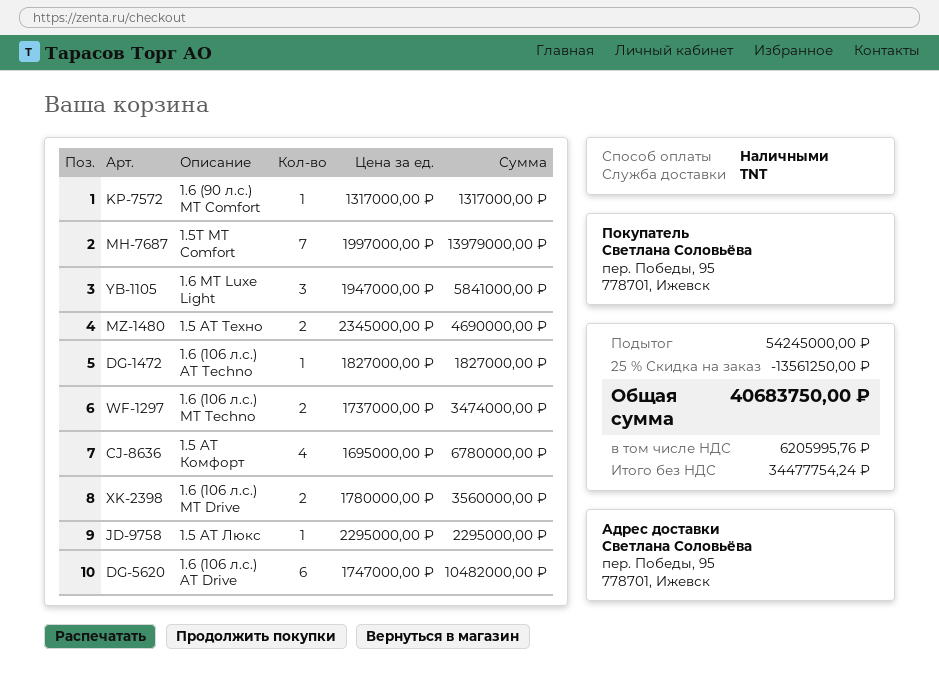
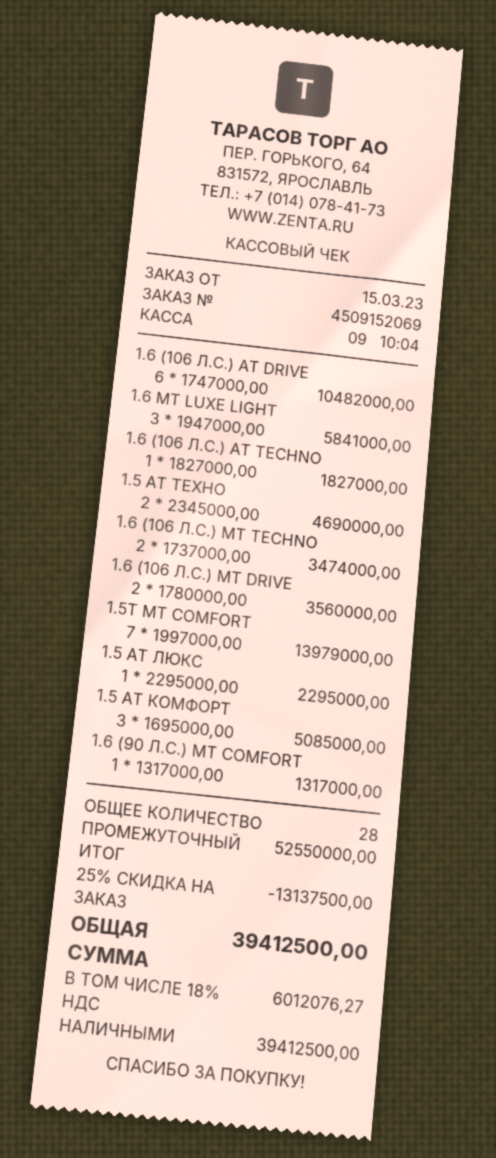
1.5 AT Комфорт: 4 x 1695000.00 = 6780000.00 -> 3 x 1695000.00 = 5085000.00
subtotal: 54245000.00 -> 52550000.00
discount: 25% = 13561250.00 -> 25% = 13137500.00
tax: 6205995.76 -> 6012076.27
total: 40683750.00 -> 39412500.00

